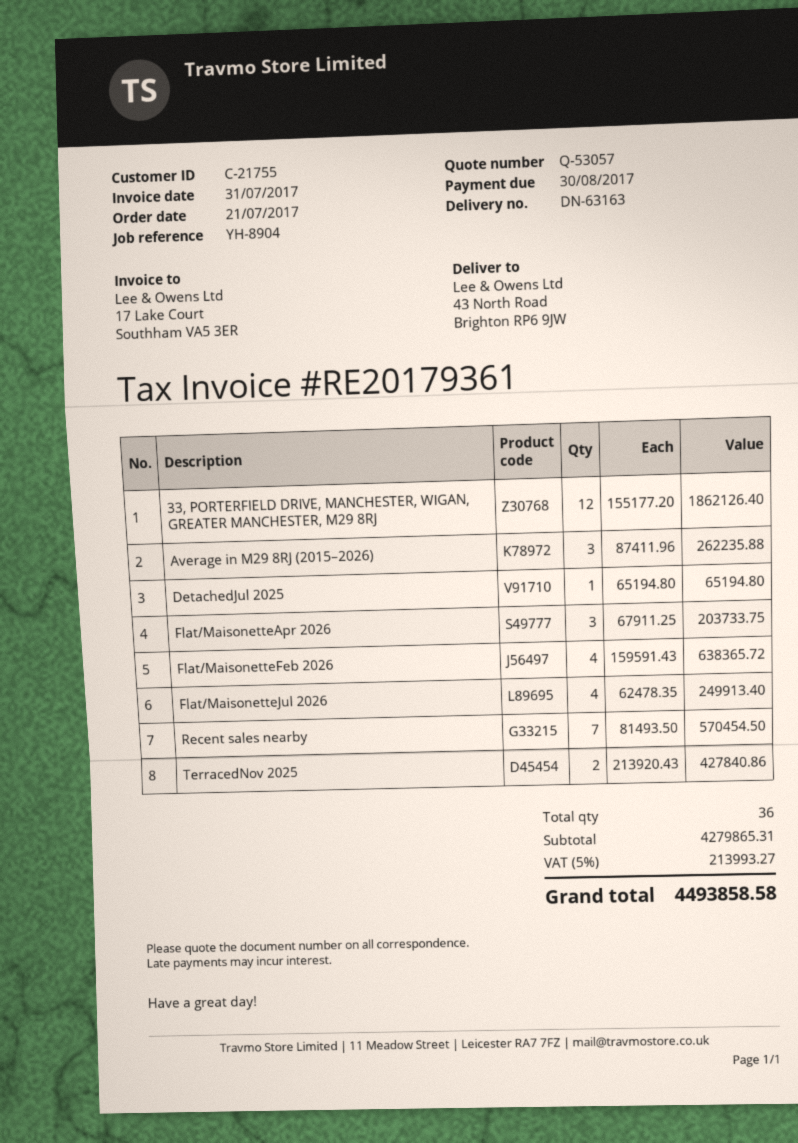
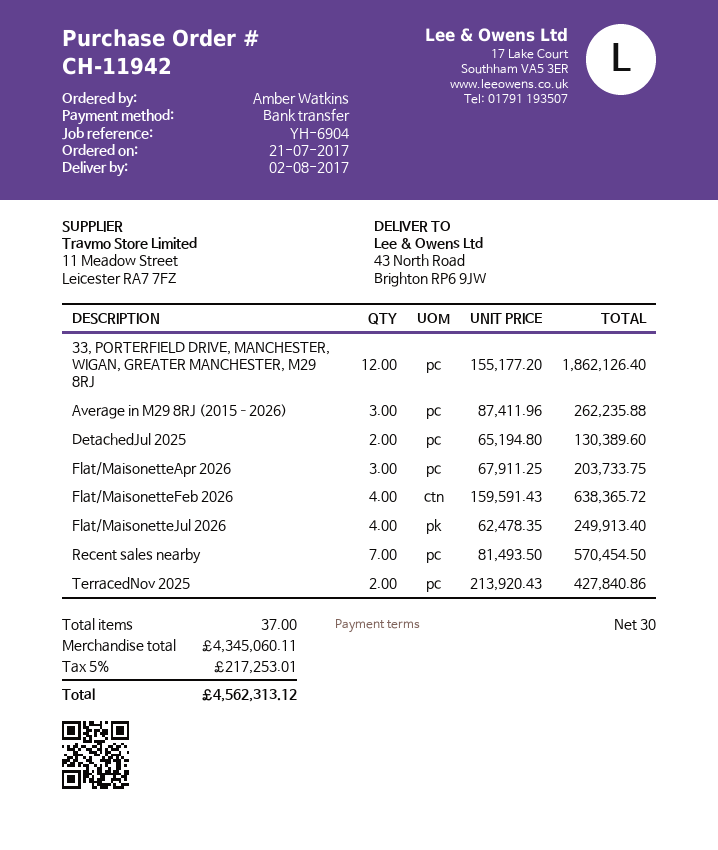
reference: YH-8904 -> YH-6904
DetachedJul 2025: 1 x 65194.80 = 65194.80 -> 2 x 65194.80 = 130389.60
total quantity: 36 -> 37
subtotal: 4279865.31 -> 4345060.11
tax: 5% = 213993.27 -> 5% = 217253.01
total: 4493858.58 -> 4562313.12

